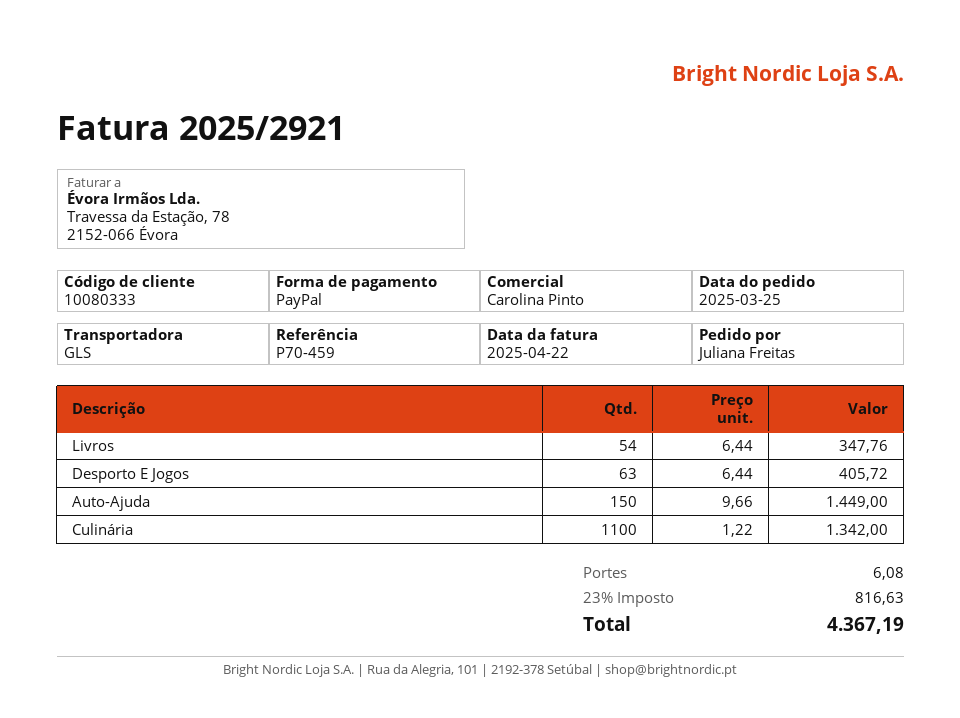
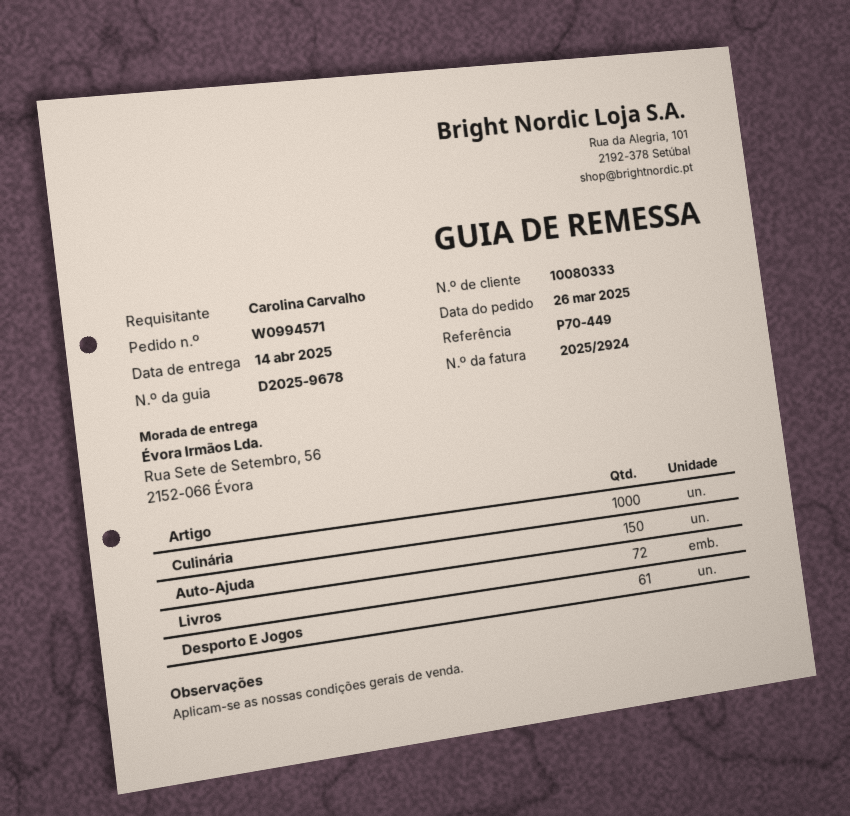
order date: 2025-03-25 -> 2025-03-26
invoice number: 2025/2921 -> 2025/2924
reference: P70-459 -> P70-449
ordered by: Juliana Freitas -> Carolina Carvalho
Livros: 54 -> 72
Desporto E Jogos: 63 -> 61
Culinária: 1100 -> 1000

